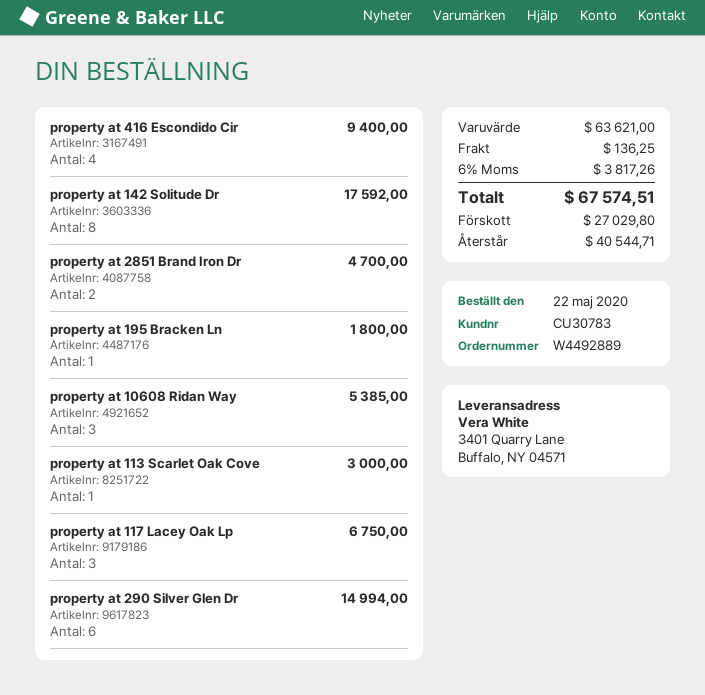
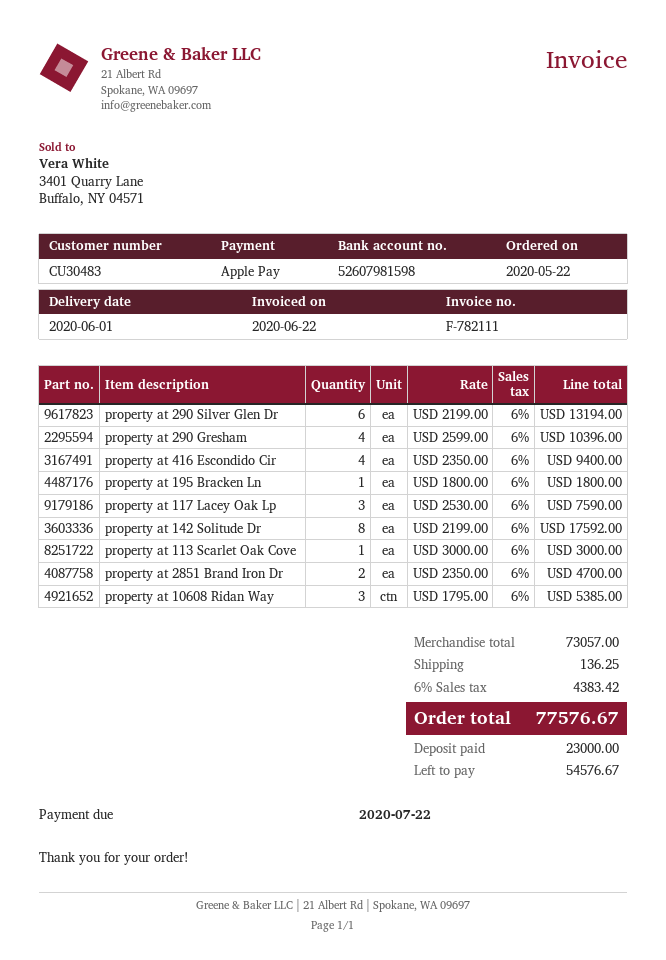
customer number: CU30783 -> CU30483
property at 117 Lacey Oak Lp: 3 for 6750.00 -> 3 for 7590.00
property at 290 Silver Glen Dr: 6 for 14994.00 -> 6 for 13194.00
property at 290 Gresham: none -> 4 for 10396.00
subtotal: 63621.00 -> 73057.00
tax: 6% = 3817.26 -> 6% = 4383.42
total: 67574.51 -> 77576.67
deposit: 27029.80 -> 23000.00
balance: 40544.71 -> 54576.67

